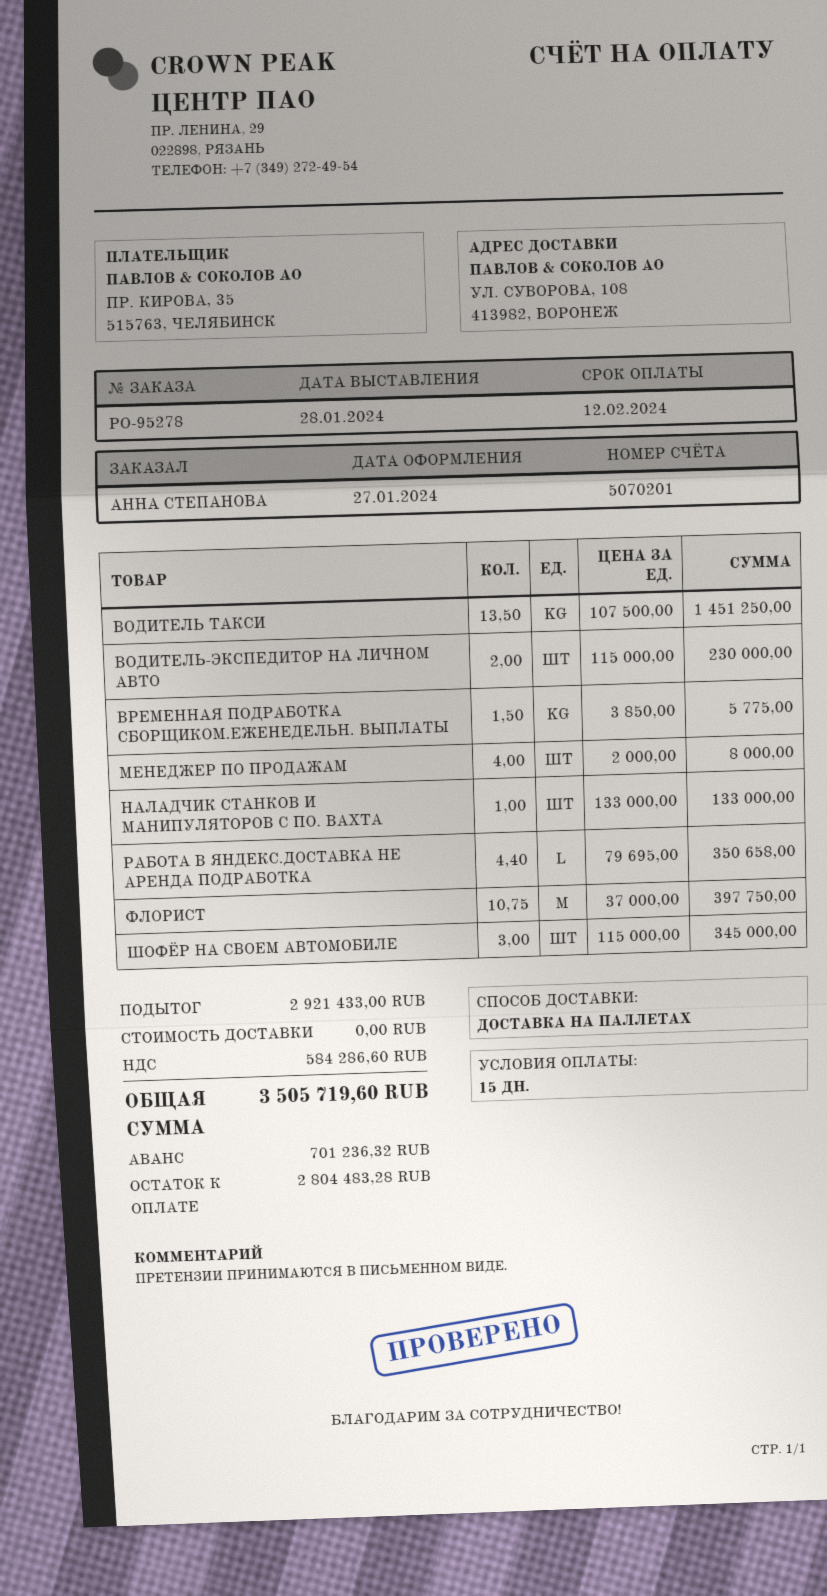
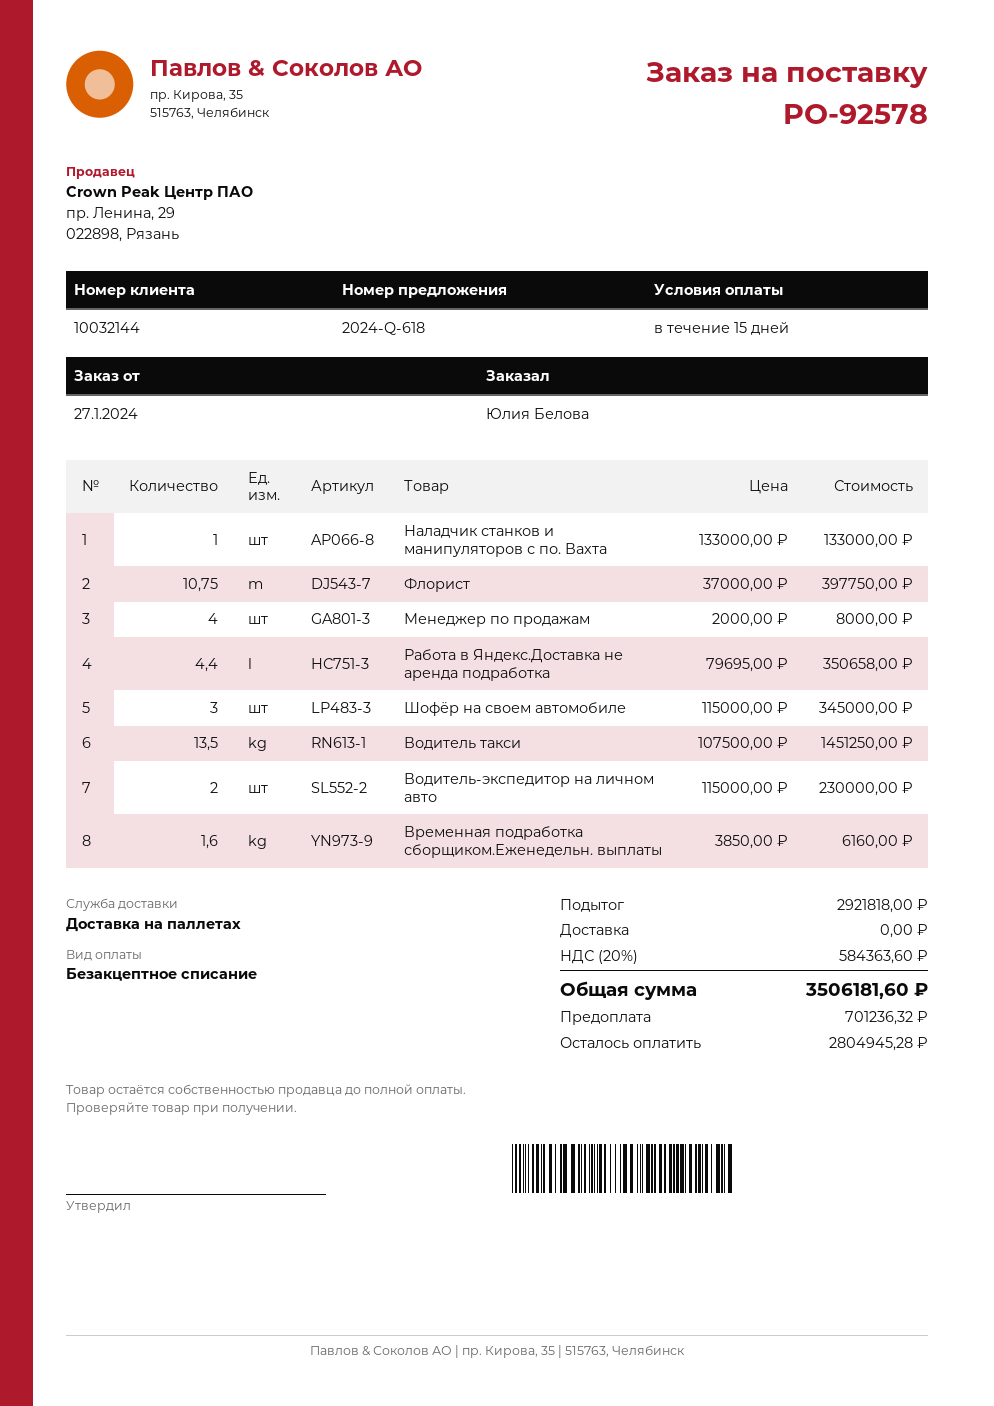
order number: PO-95278 -> PO-92578
ordered by: АННА СТЕПАНОВА -> Юлия Белова
ВРЕМЕННАЯ ПОДРАБОТКА СБОРЩИКОМ.ЕЖЕНЕДЕЛЬН. ВЫПЛАТЫ: 1.5 x 3850.00 = 5775.00 -> 1.6 x 3850.00 = 6160.00
subtotal: 2921433.00 -> 2921818.00
tax: 584286.60 -> 584363.60
total: 3505719.60 -> 3506181.60
balance: 2804483.28 -> 2804945.28

